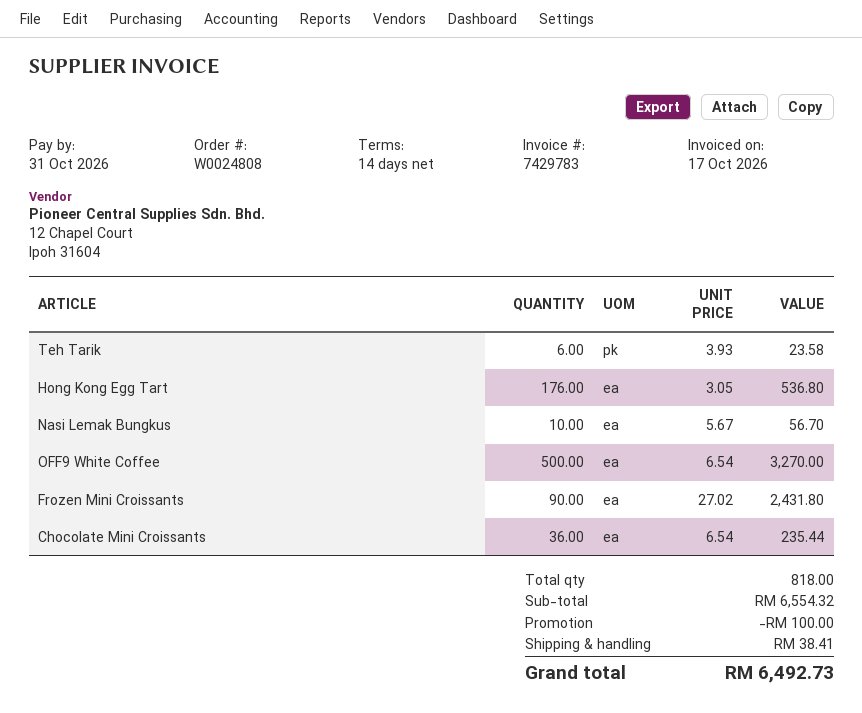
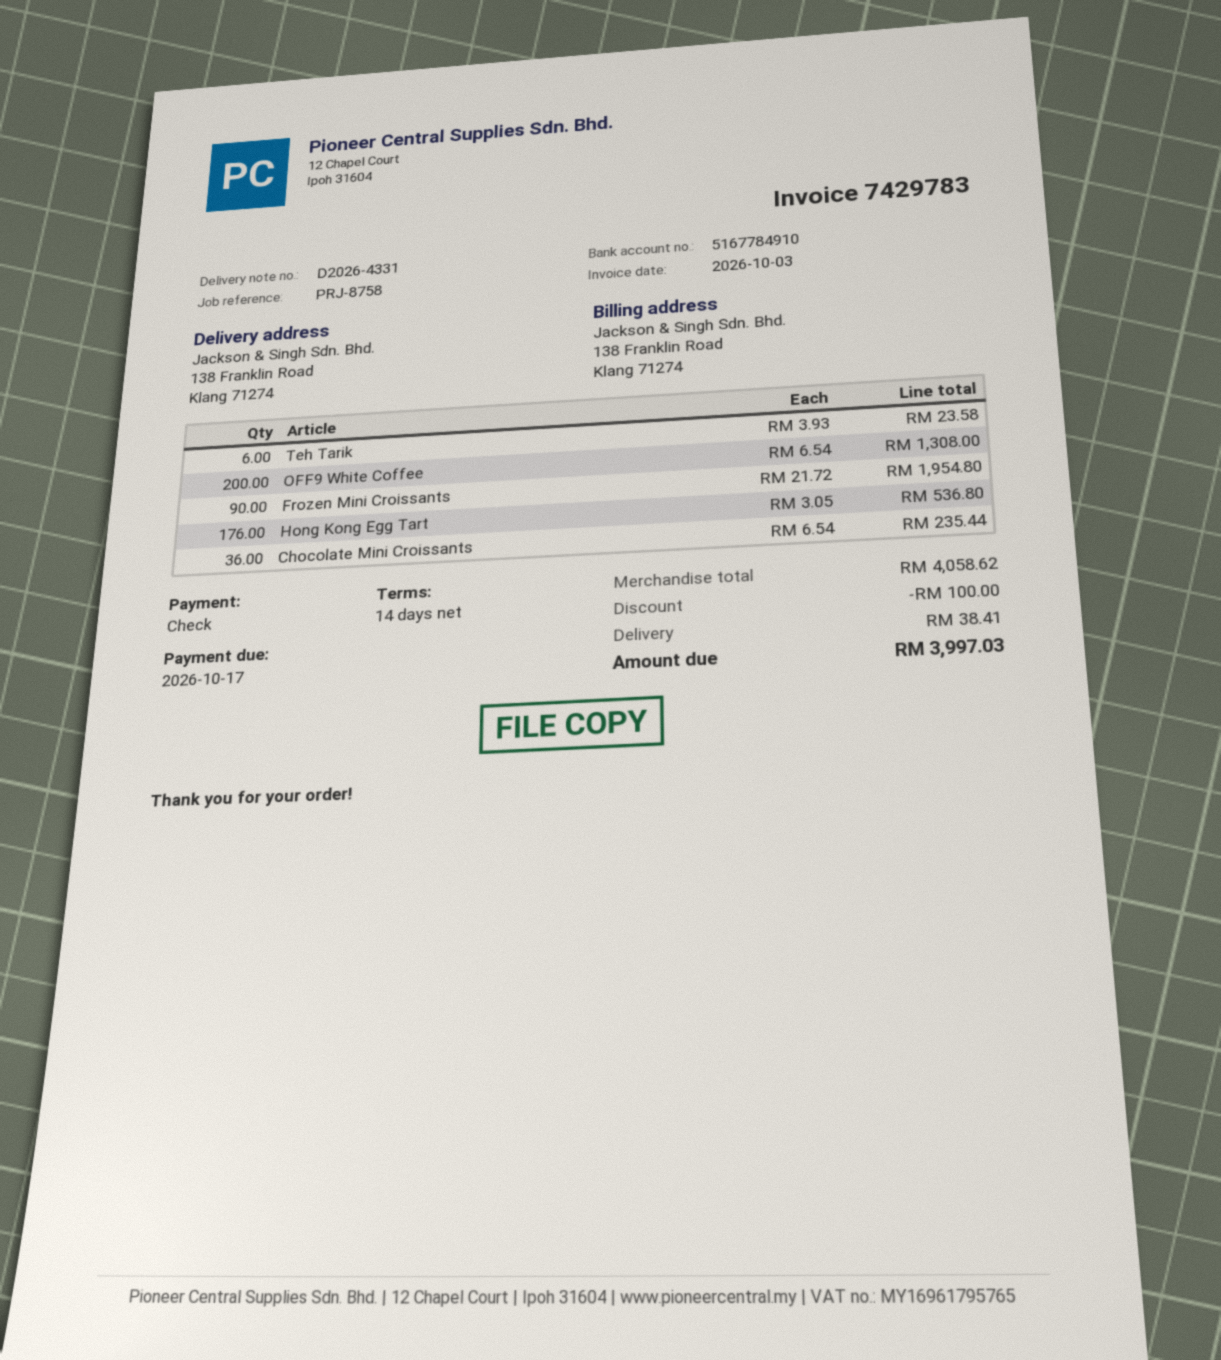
invoice date: 2026-10-17 -> 2026-10-03
due date: 2026-10-31 -> 2026-10-17
Nasi Lemak Bungkus: 10 x 5.67 = 56.70 -> none
OFF9 White Coffee: 500 x 6.54 = 3270.00 -> 200 x 6.54 = 1308.00
Frozen Mini Croissants: 90 x 27.02 = 2431.80 -> 90 x 21.72 = 1954.80
subtotal: 6554.32 -> 4058.62
total: 6492.73 -> 3997.03

